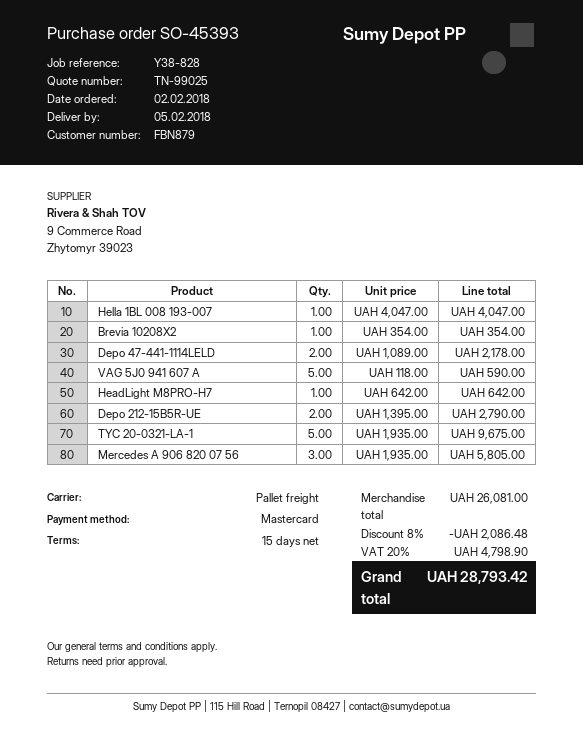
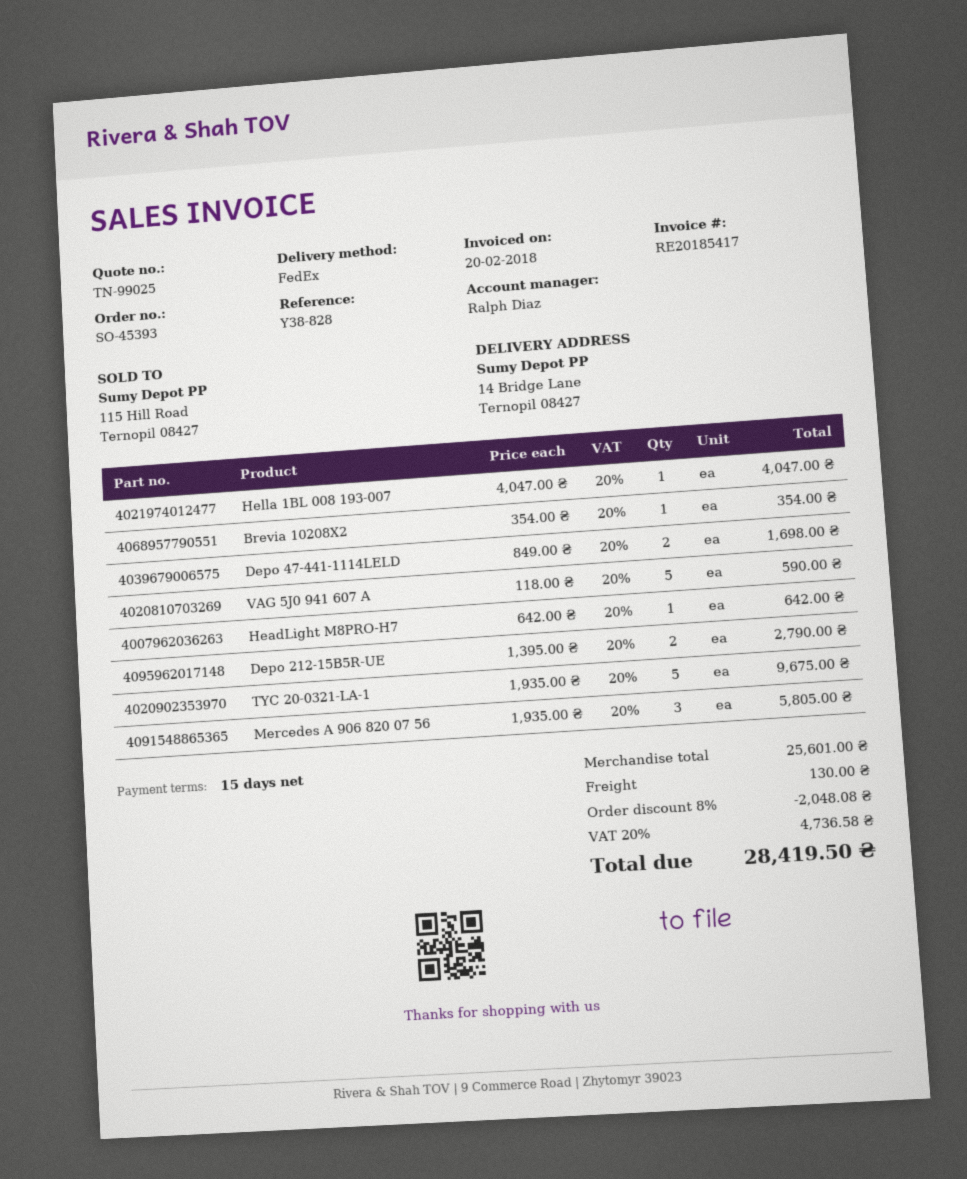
shipping method: pallet freight -> FedEx
Depo 47-441-1114LELD: 2 x 1089.00 = 2178.00 -> 2 x 849.00 = 1698.00
subtotal: 26081.00 -> 25601.00
discount: 8% = 2086.48 -> 8% = 2048.08
shipping: none -> 130.00
tax: 20% = 4798.90 -> 20% = 4736.58
total: 28793.42 -> 28419.50

